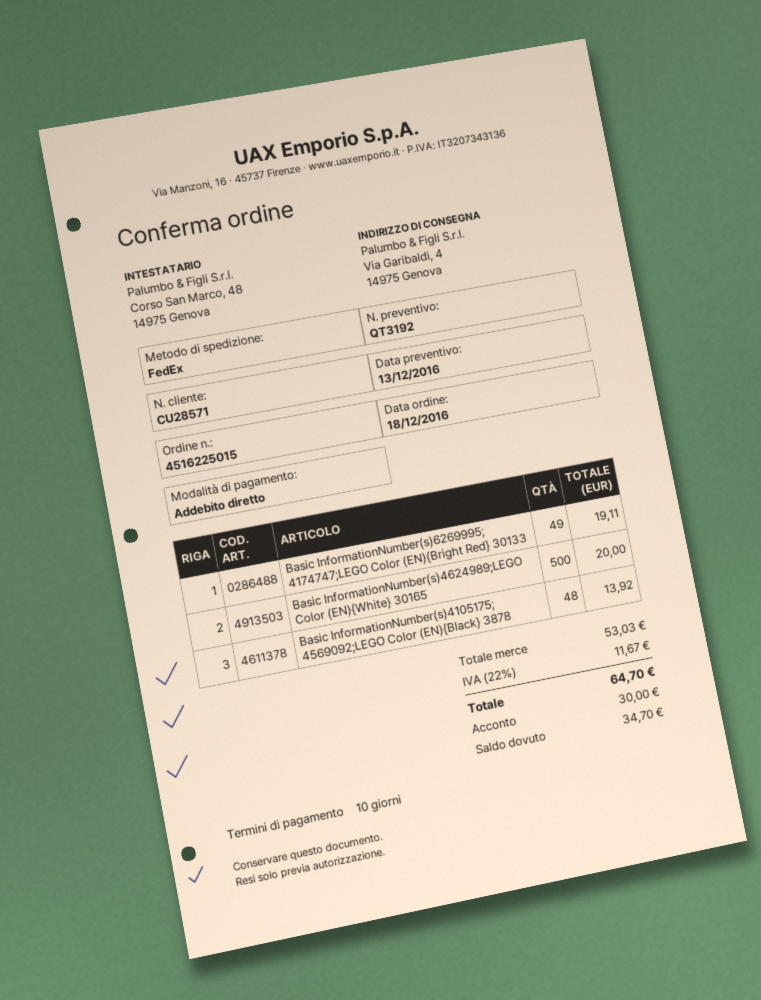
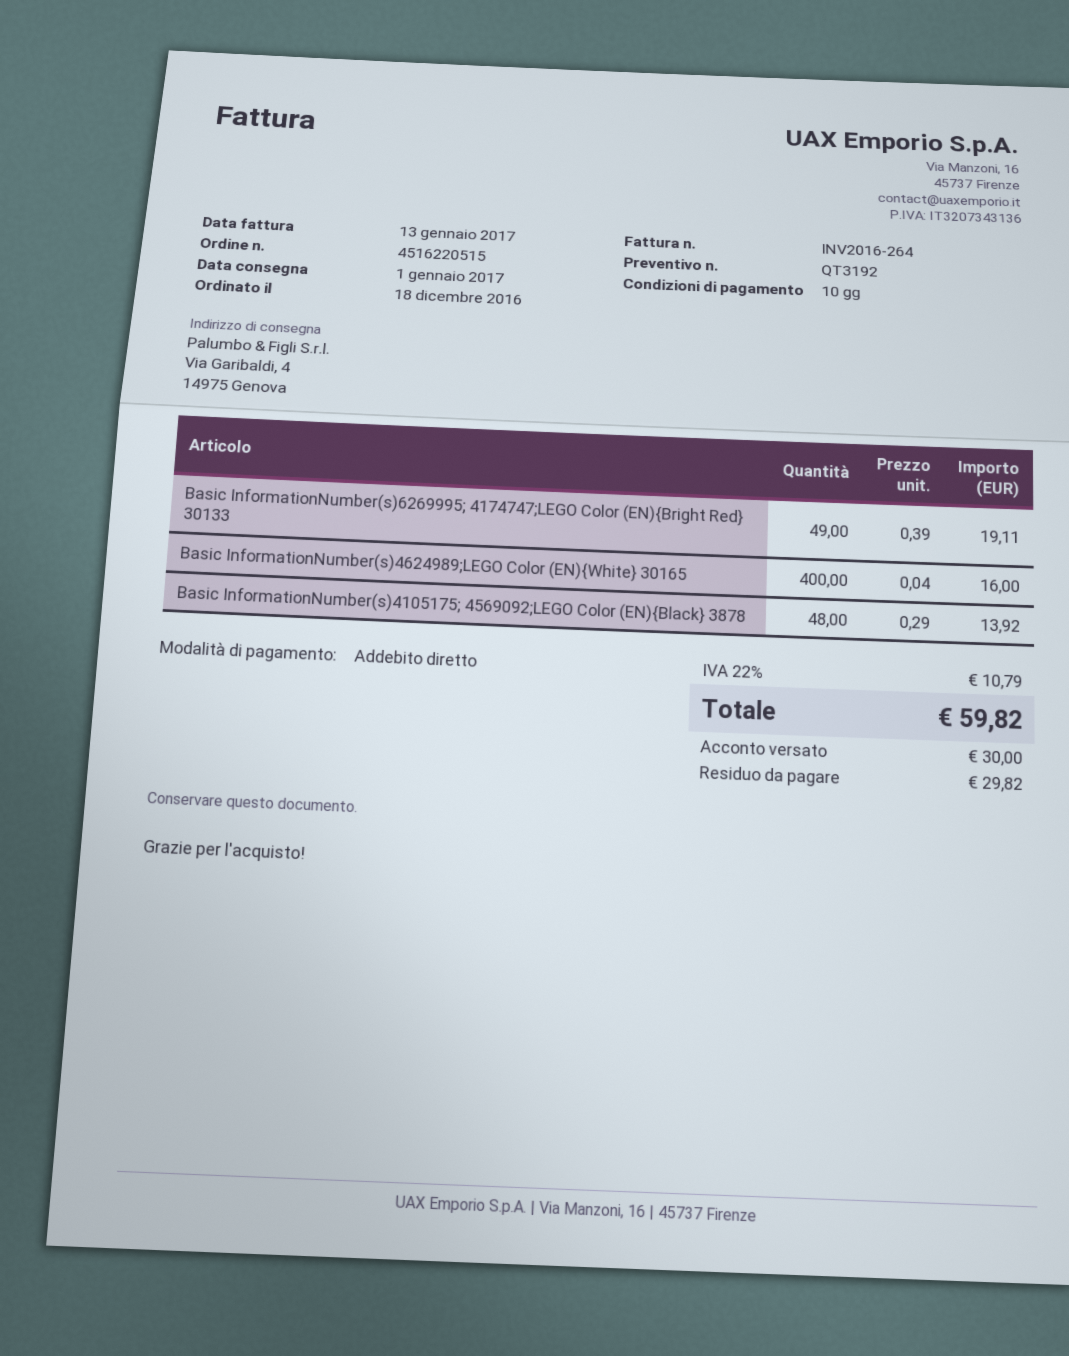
order number: 4516225015 -> 4516220515
Basic InformationNumber(s)4624989;LEGO Color (EN){White} 30165: 500 for 20.00 -> 400 for 16.00
tax: 22% = 11.67 -> 22% = 10.79
total: 64.70 -> 59.82
balance: 34.70 -> 29.82

